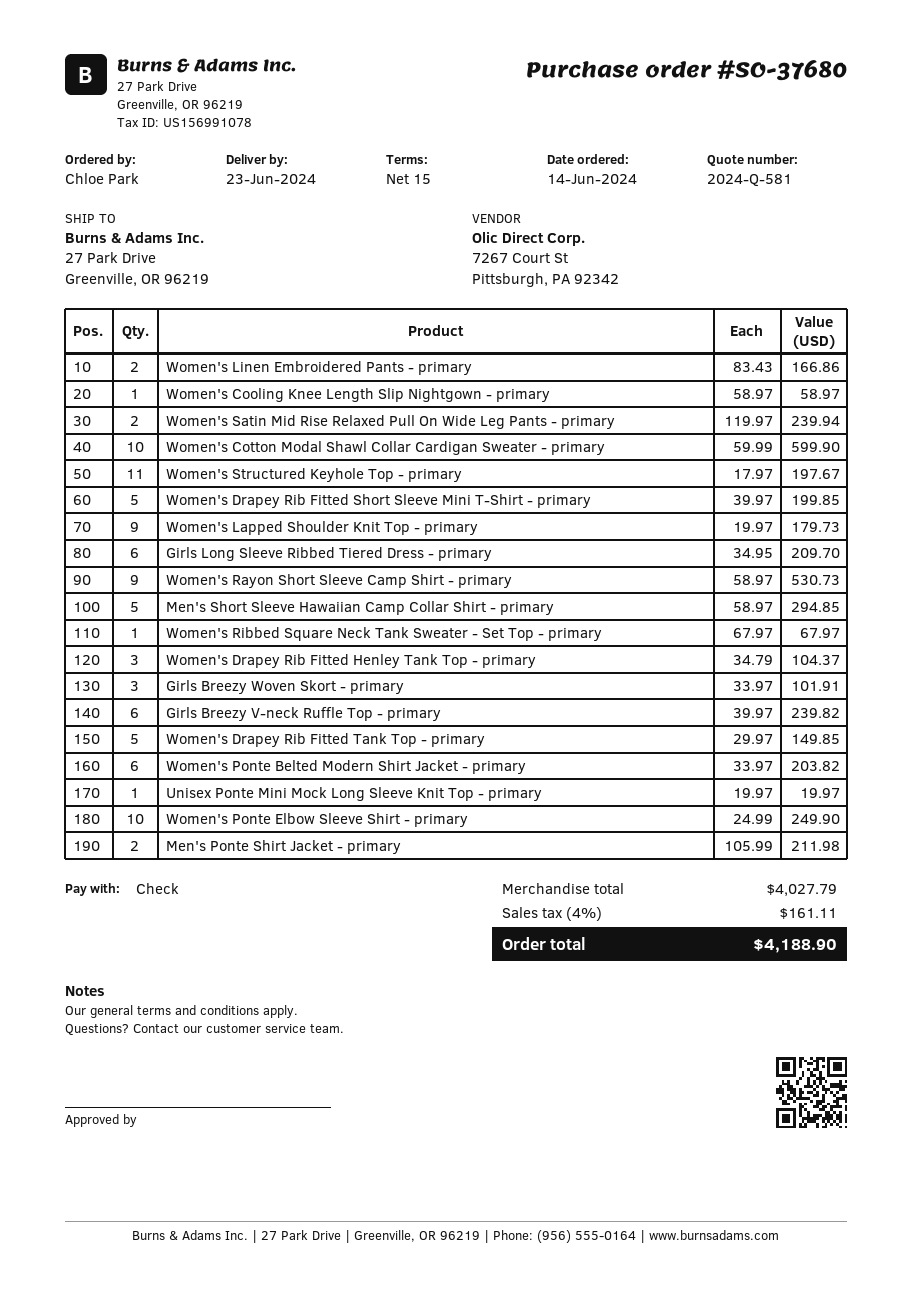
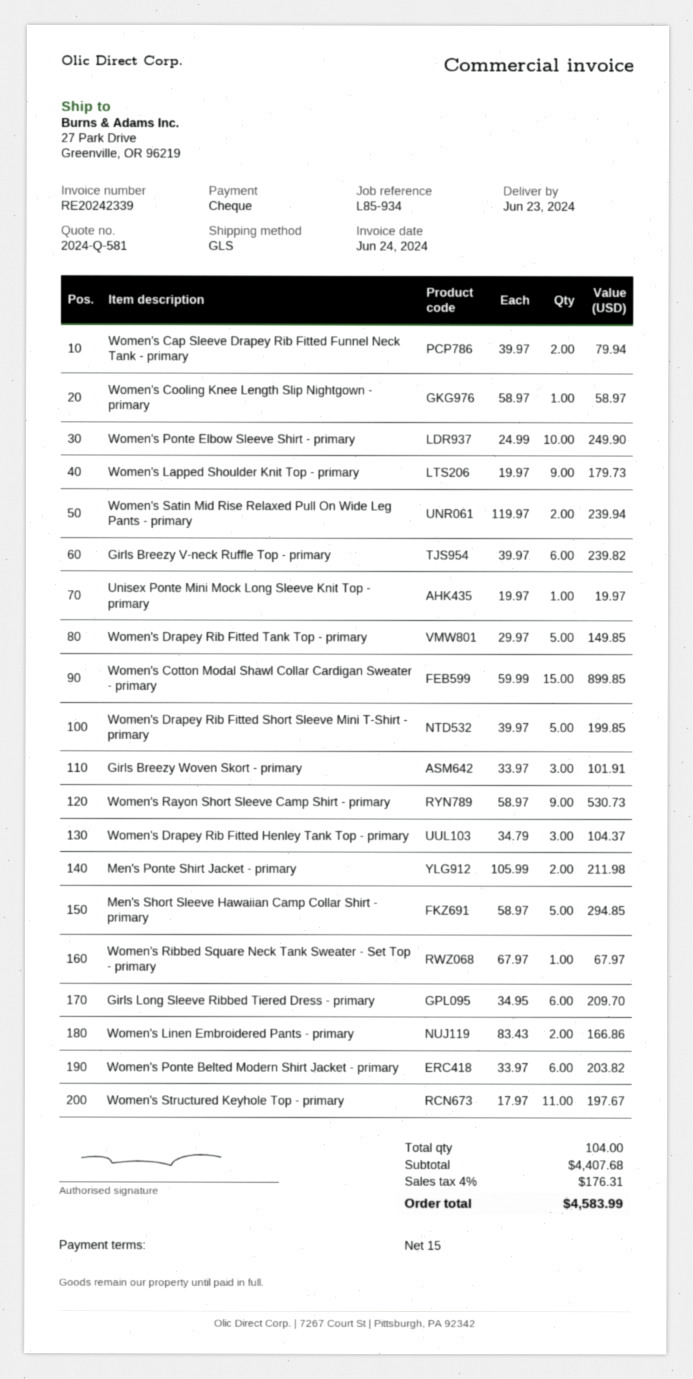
Women's Cotton Modal Shawl Collar Cardigan Sweater - primary: 10 x 59.99 = 599.90 -> 15 x 59.99 = 899.85
Women's Cap Sleeve Drapey Rib Fitted Funnel Neck Tank - primary: none -> 2 x 39.97 = 79.94
subtotal: 4027.79 -> 4407.68
tax: 4% = 161.11 -> 4% = 176.31
total: 4188.90 -> 4583.99

